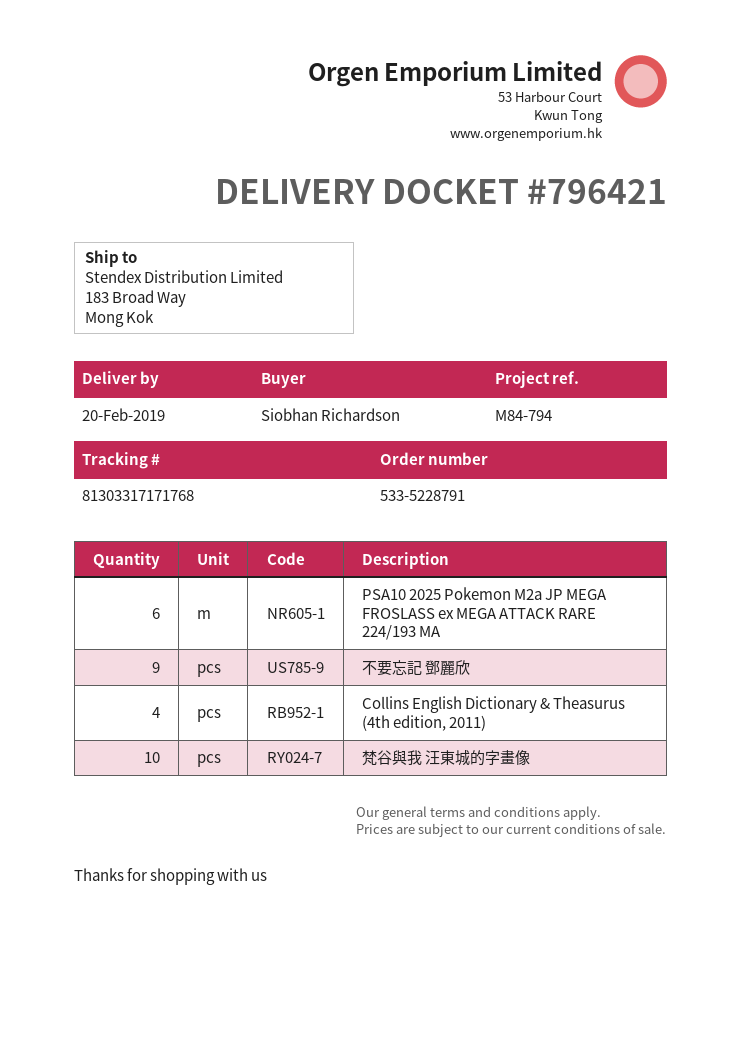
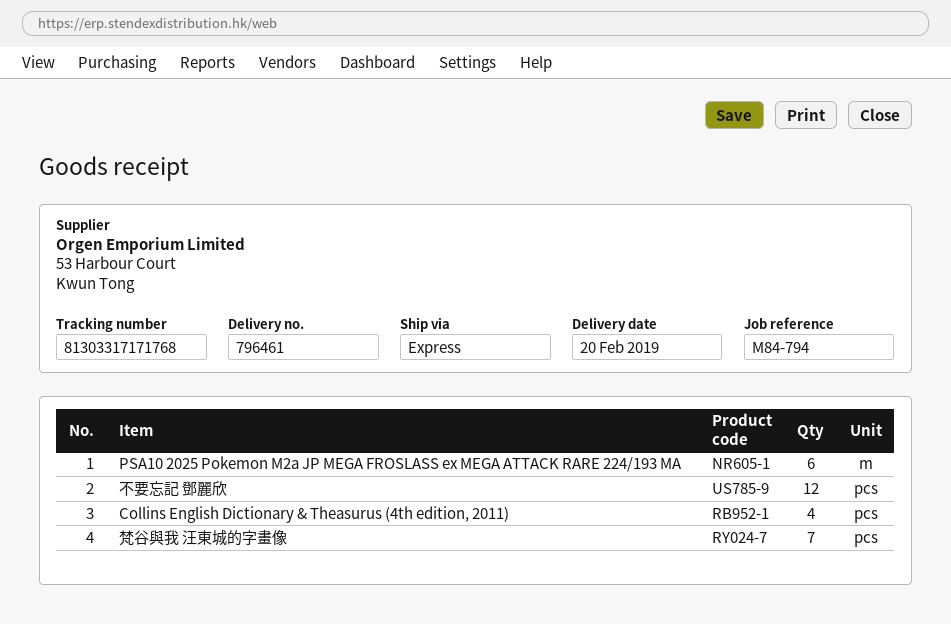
delivery note number: 796421 -> 796461
不要忘記 鄧麗欣: 9 -> 12
梵谷與我 汪東城的字畫像: 10 -> 7

